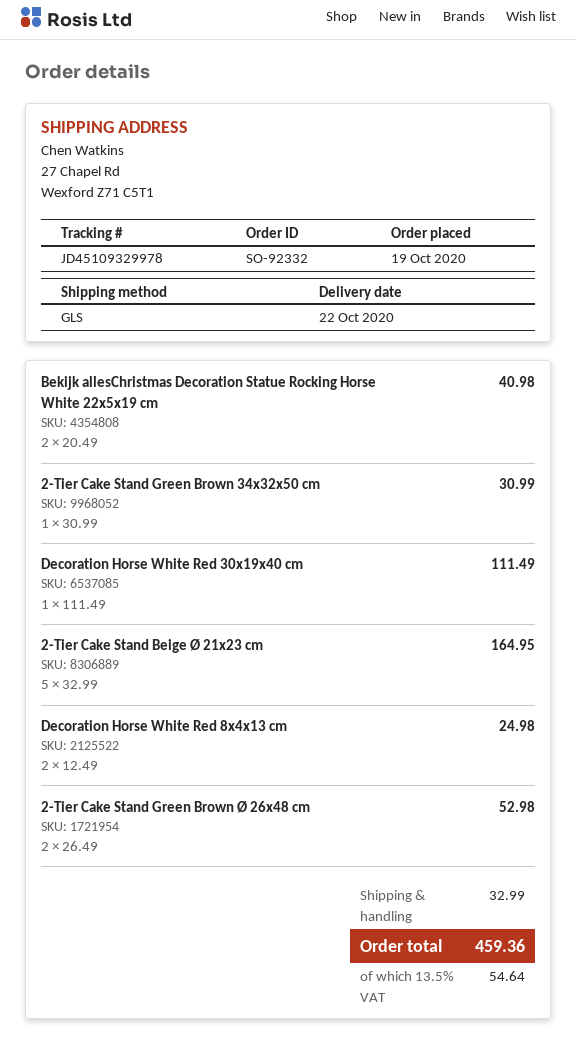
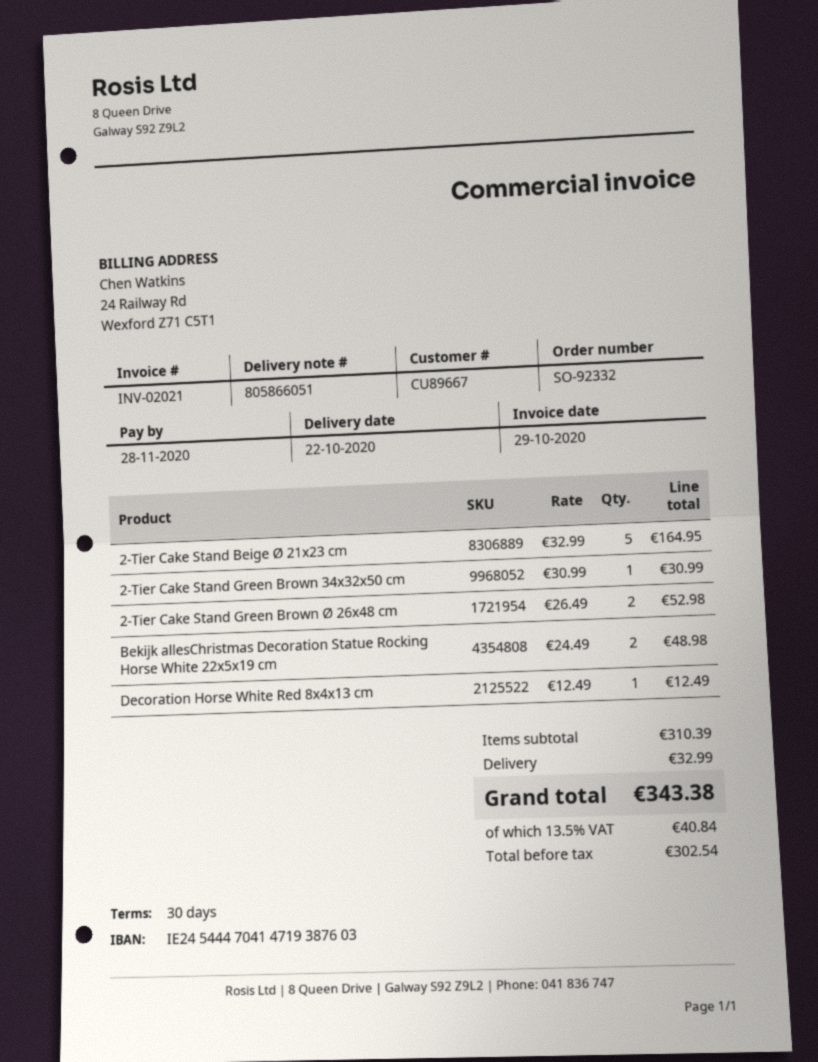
Bekijk allesChristmas Decoration Statue Rocking Horse White 22x5x19 cm: 2 x 20.49 = 40.98 -> 2 x 24.49 = 48.98
Decoration Horse White Red 30x19x40 cm: 1 x 111.49 = 111.49 -> none
Decoration Horse White Red 8x4x13 cm: 2 x 12.49 = 24.98 -> 1 x 12.49 = 12.49
tax: 13.5% = 54.64 -> 13.5% = 40.84
total: 459.36 -> 343.38

